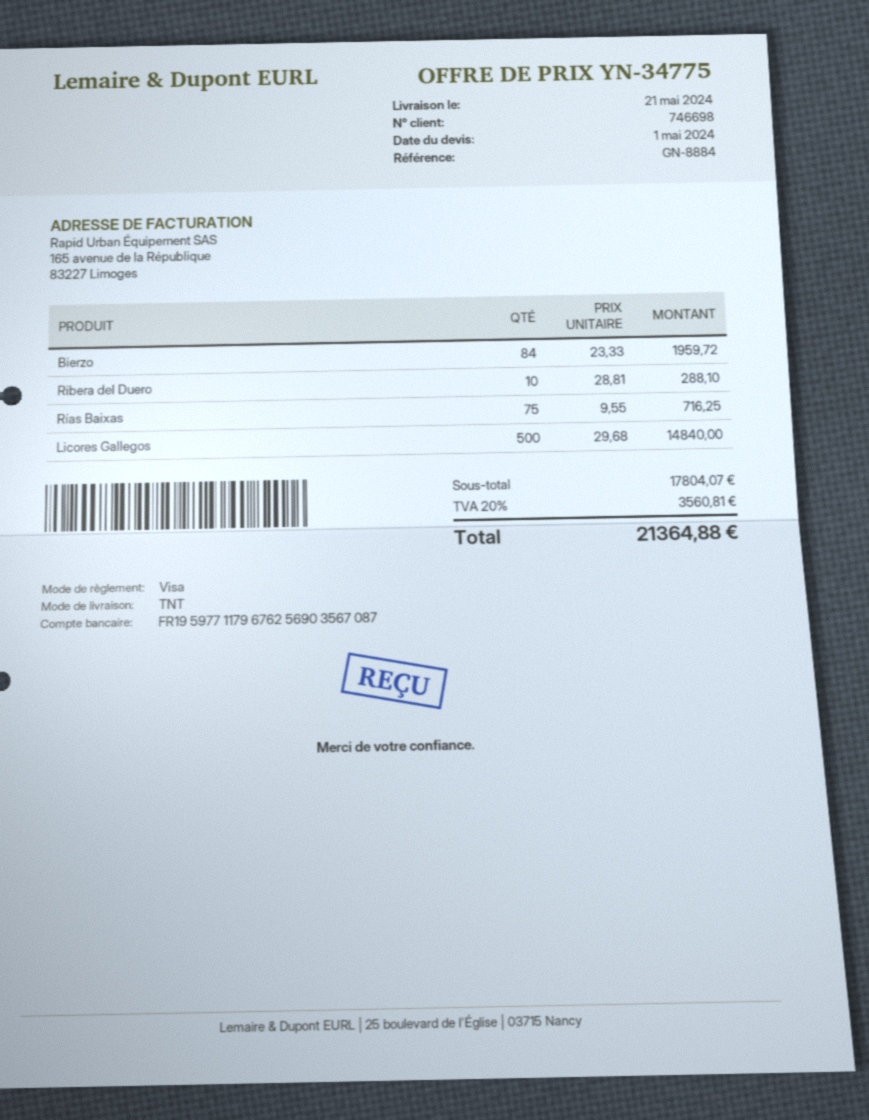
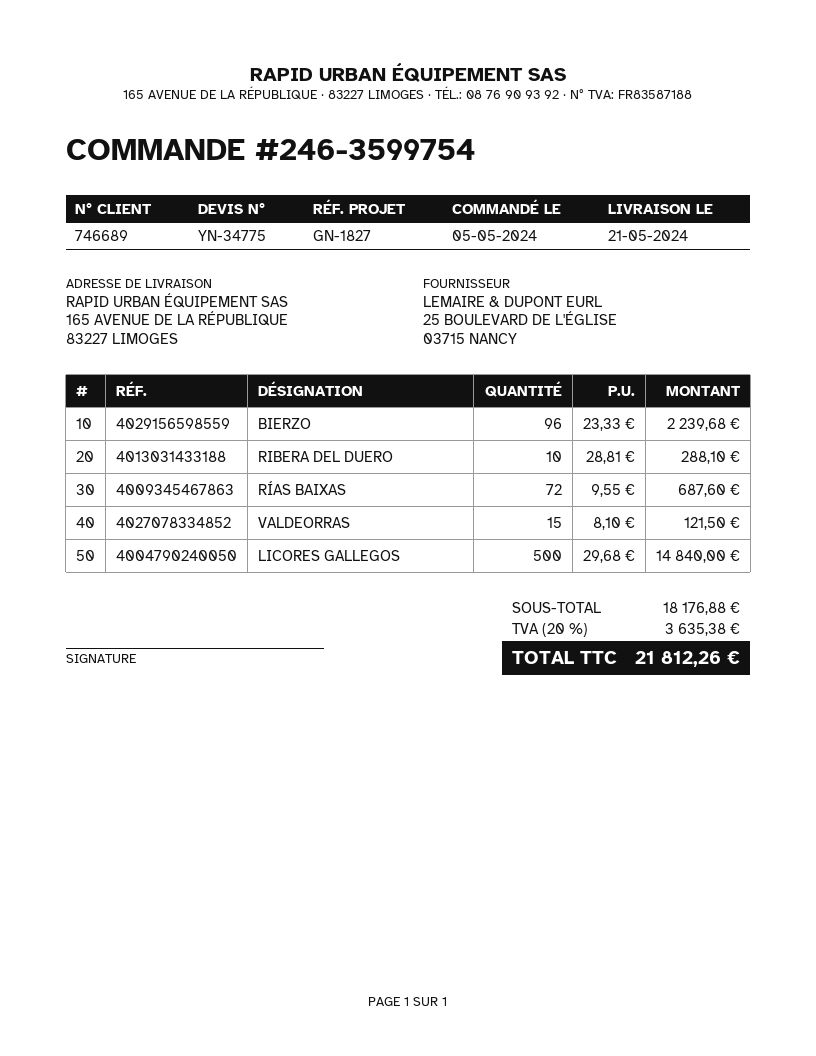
customer number: 746698 -> 746689
reference: GN-8884 -> GN-1827
Bierzo: 84 x 23.33 = 1959.72 -> 96 x 23.33 = 2239.68
Rías Baixas: 75 x 9.55 = 716.25 -> 72 x 9.55 = 687.60
VALDEORRAS: none -> 15 x 8.10 = 121.50
subtotal: 17804.07 -> 18176.88
tax: 20% = 3560.81 -> 20% = 3635.38
total: 21364.88 -> 21812.26

